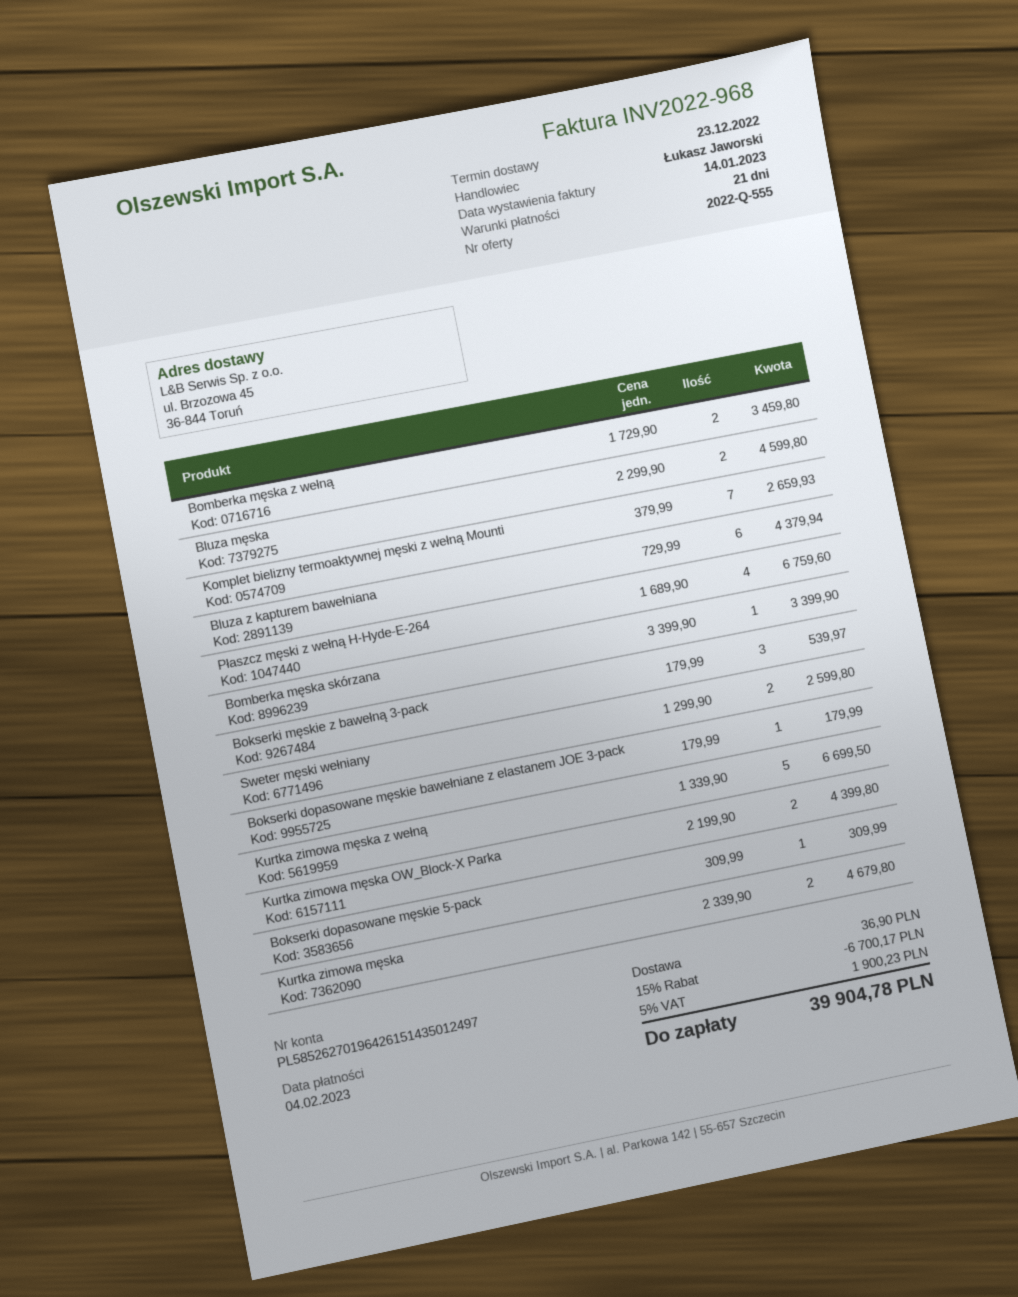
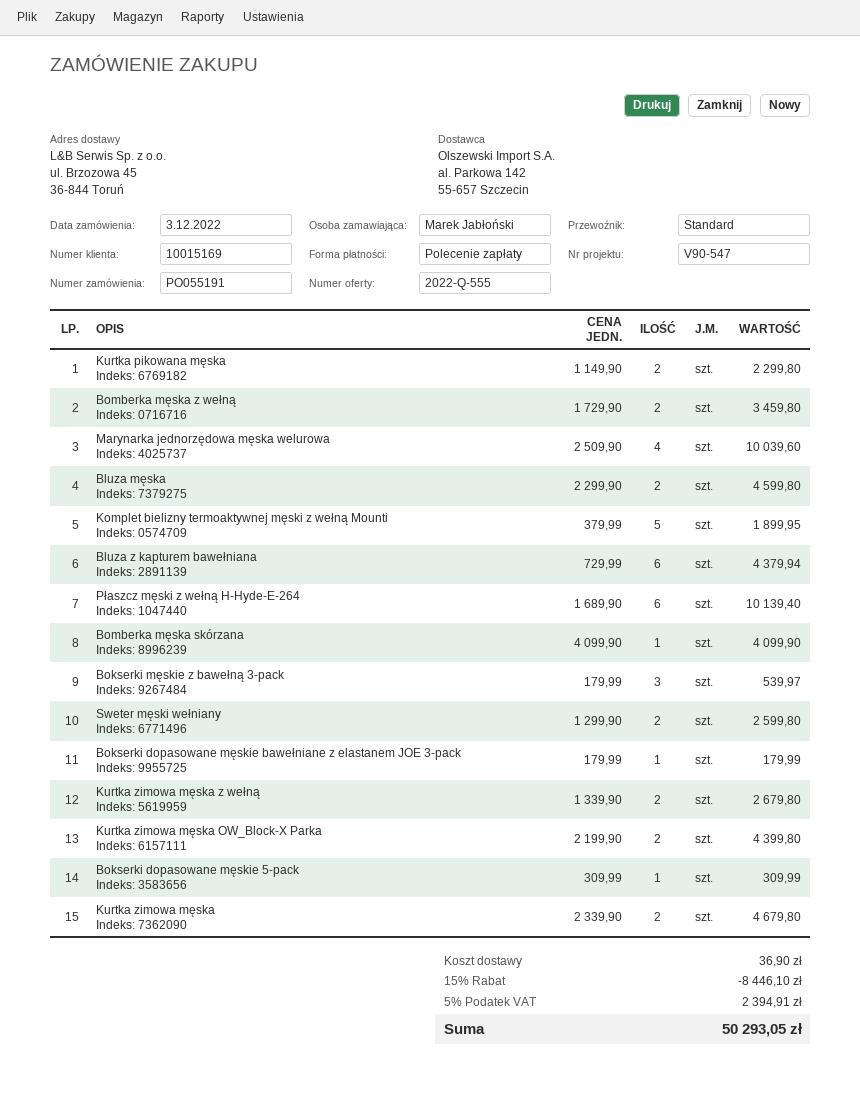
Komplet bielizny termoaktywnej męski z wełną Mounti: 7 x 379.99 = 2659.93 -> 5 x 379.99 = 1899.95
Płaszcz męski z wełną H-Hyde-E-264: 4 x 1689.90 = 6759.60 -> 6 x 1689.90 = 10139.40
Bomberka męska skórzana: 1 x 3399.90 = 3399.90 -> 1 x 4099.90 = 4099.90
Kurtka zimowa męska z wełną: 5 x 1339.90 = 6699.50 -> 2 x 1339.90 = 2679.80
Kurtka pikowana męska: none -> 2 x 1149.90 = 2299.80
Marynarka jednorzędowa męska welurowa: none -> 4 x 2509.90 = 10039.60
discount: 15% = 6700.17 -> 15% = 8446.10
tax: 5% = 1900.23 -> 5% = 2394.91
total: 39904.78 -> 50293.05

